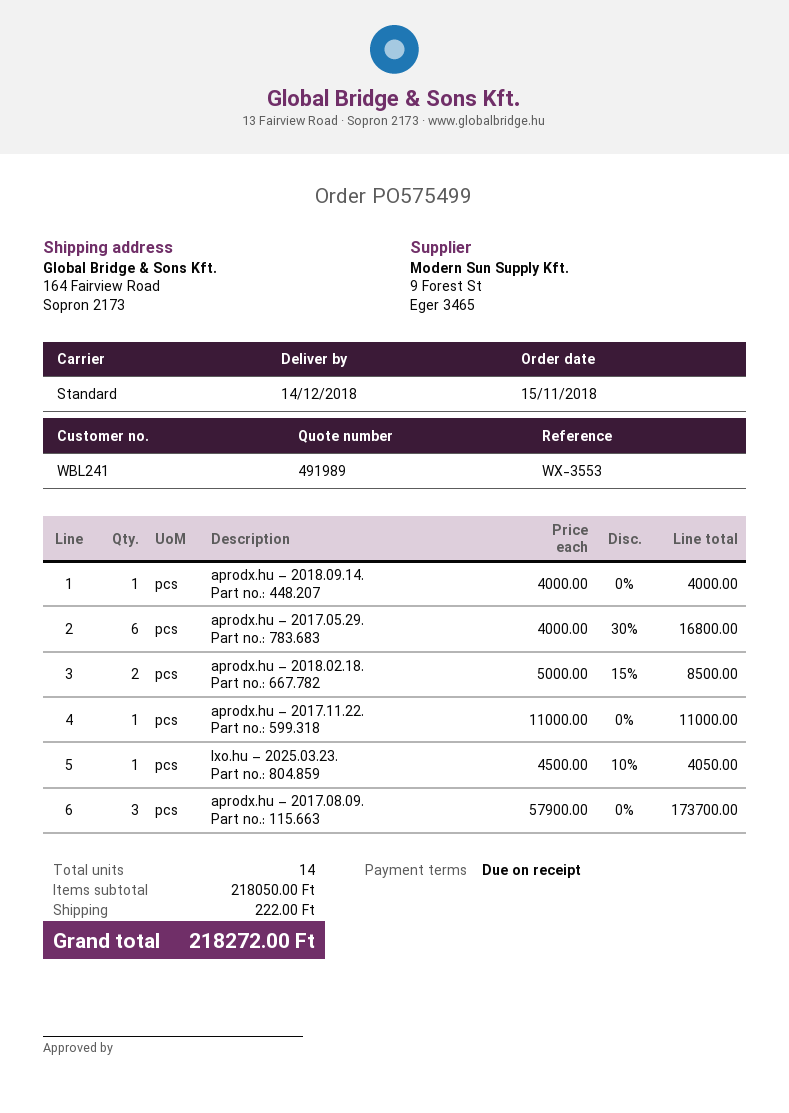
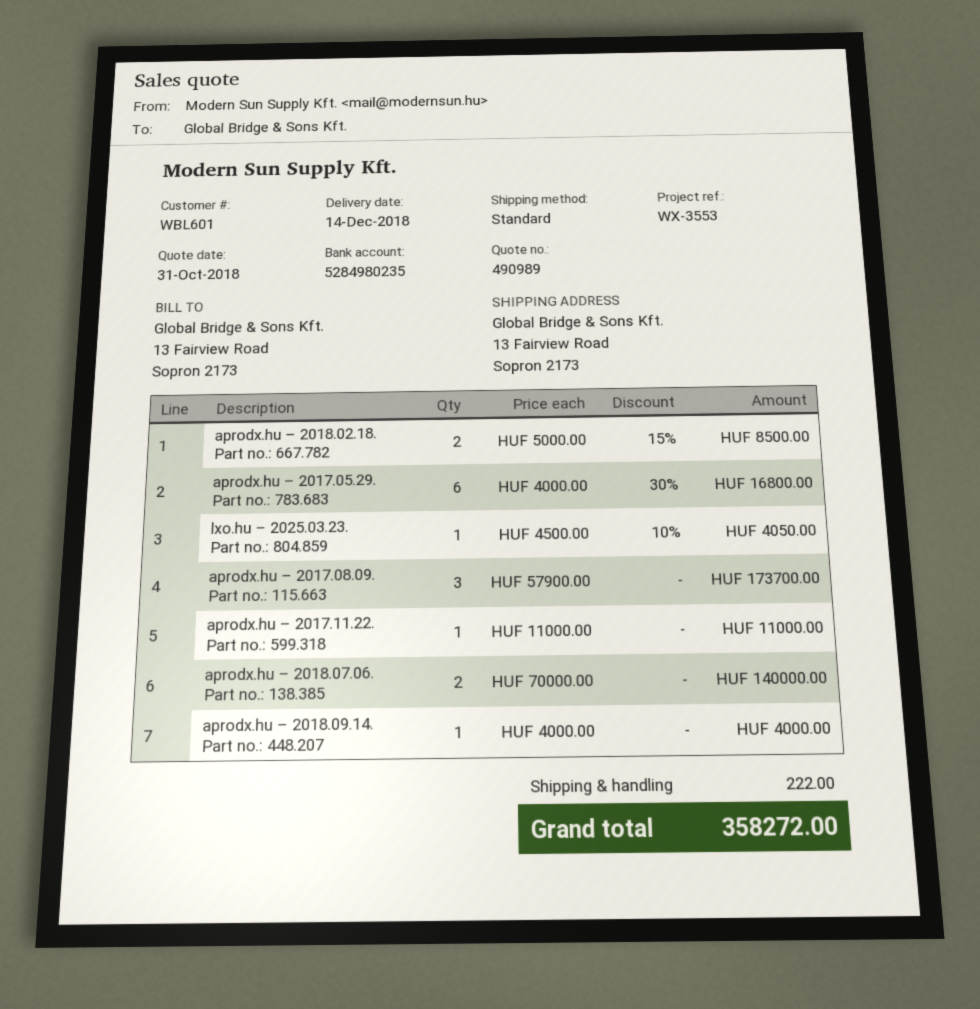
quote number: 491989 -> 490989
customer number: WBL241 -> WBL601
ship to: 164 Fairview Road, Sopron 2173 -> 13 Fairview Road, Sopron 2173
aprodx.hu – 2018.07.06.: none -> 2 x 70000.00 = 140000.00
total: 218272.00 -> 358272.00

